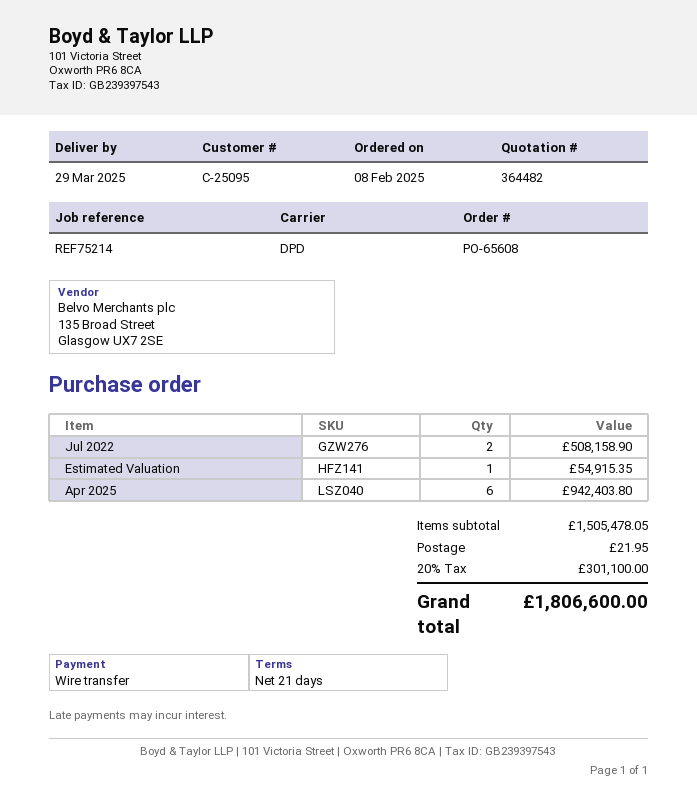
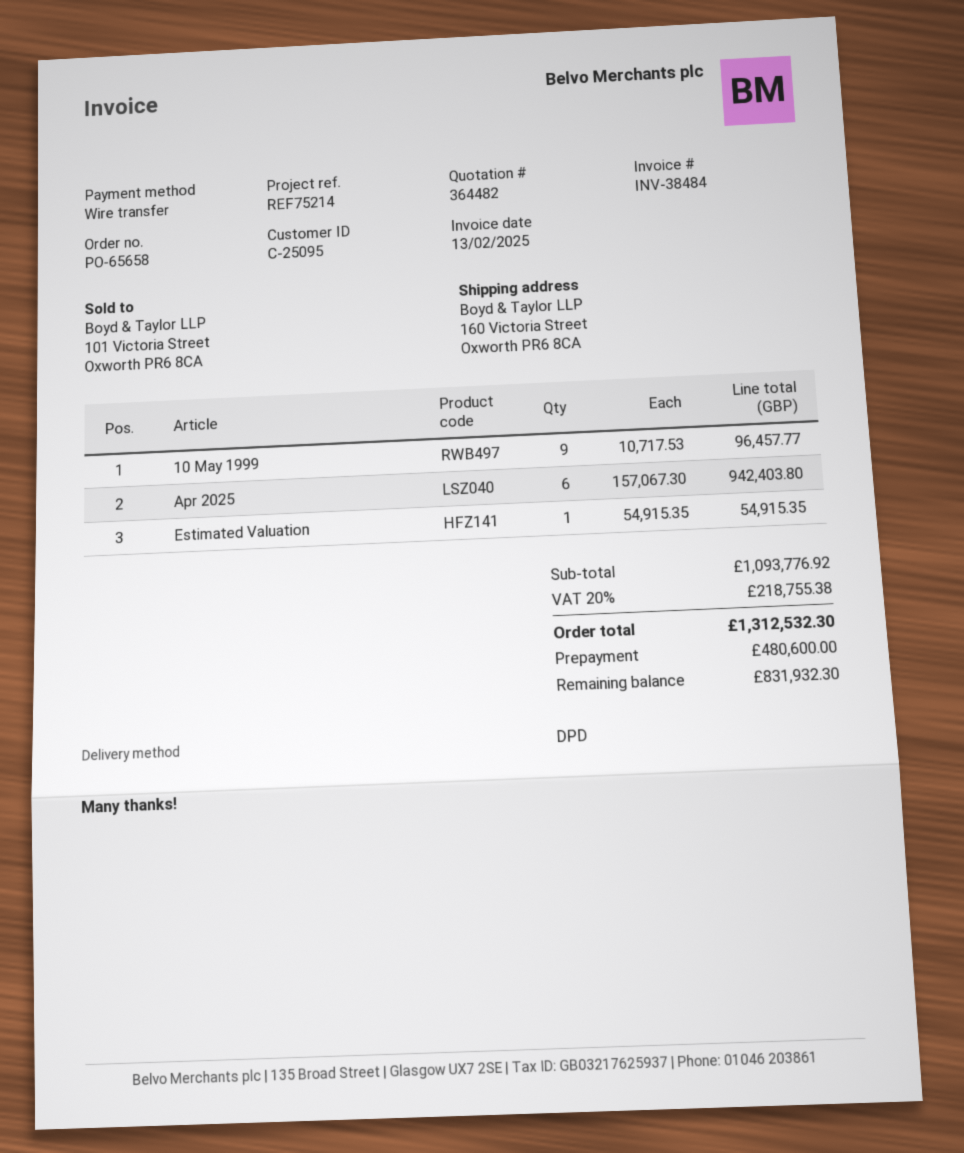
order number: PO-65608 -> PO-65658
Jul 2022: 2 for 508158.90 -> none
10 May 1999: none -> 9 for 96457.77
subtotal: 1505478.05 -> 1093776.92
shipping: 21.95 -> none
tax: 20% = 301100.00 -> 20% = 218755.38
total: 1806600.00 -> 1312532.30

